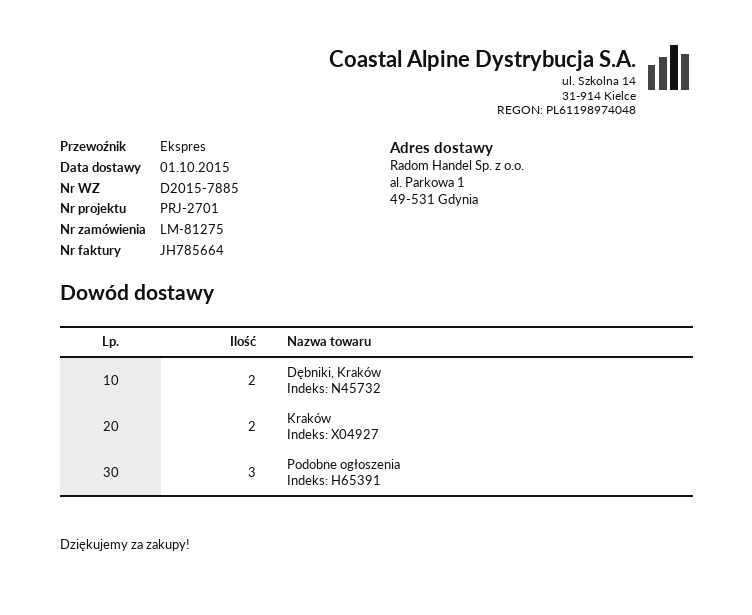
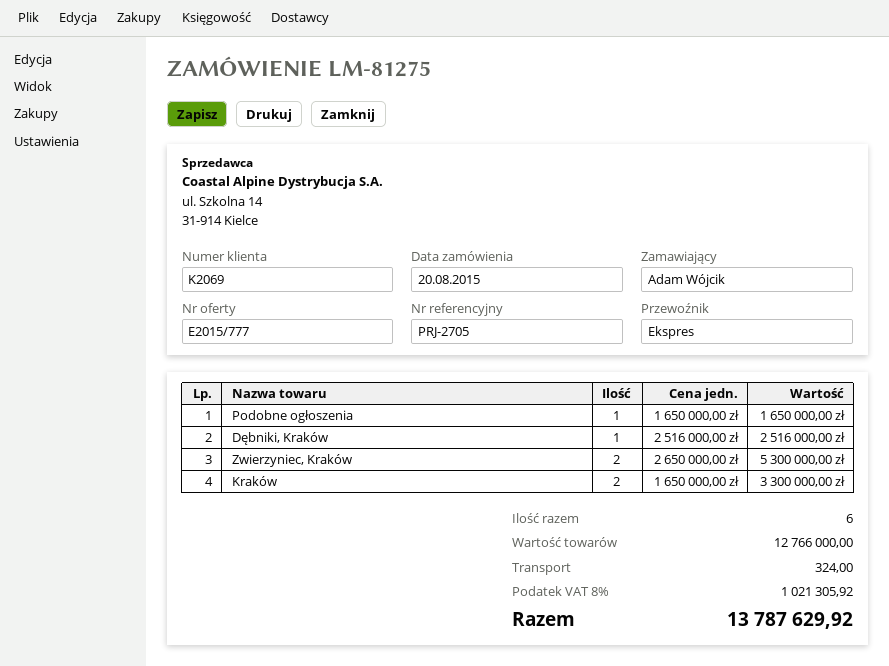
reference: PRJ-2701 -> PRJ-2705
Dębniki, Kraków: 2 -> 1
Podobne ogłoszenia: 3 -> 1
Zwierzyniec, Kraków: none -> 2

